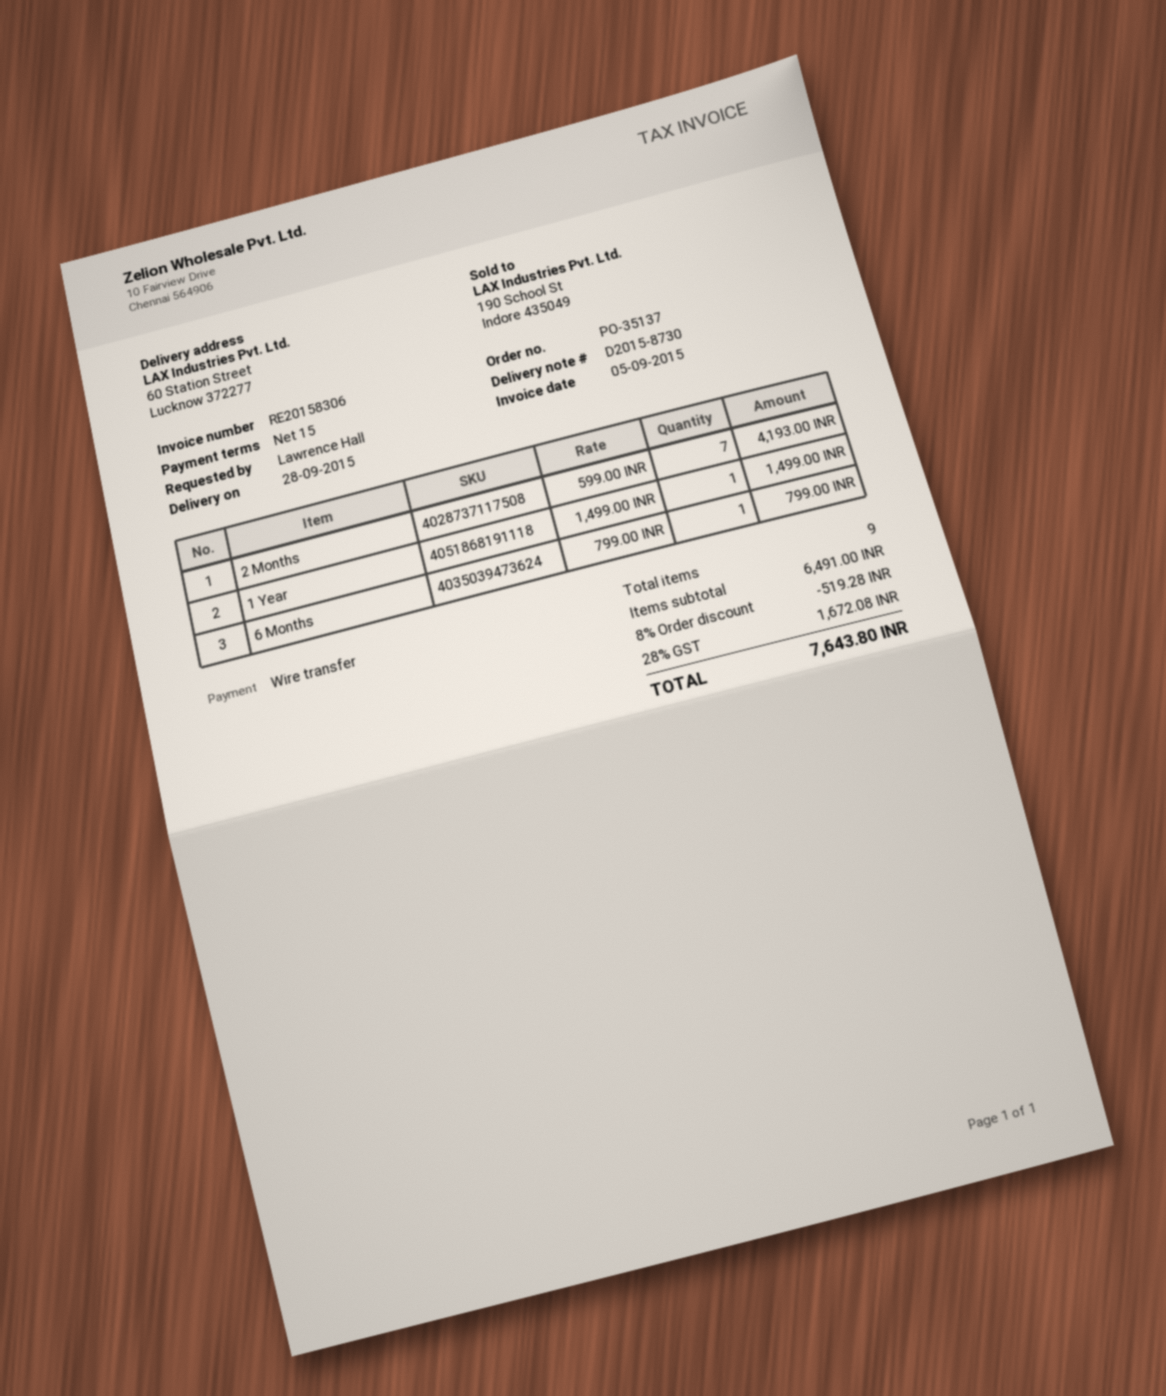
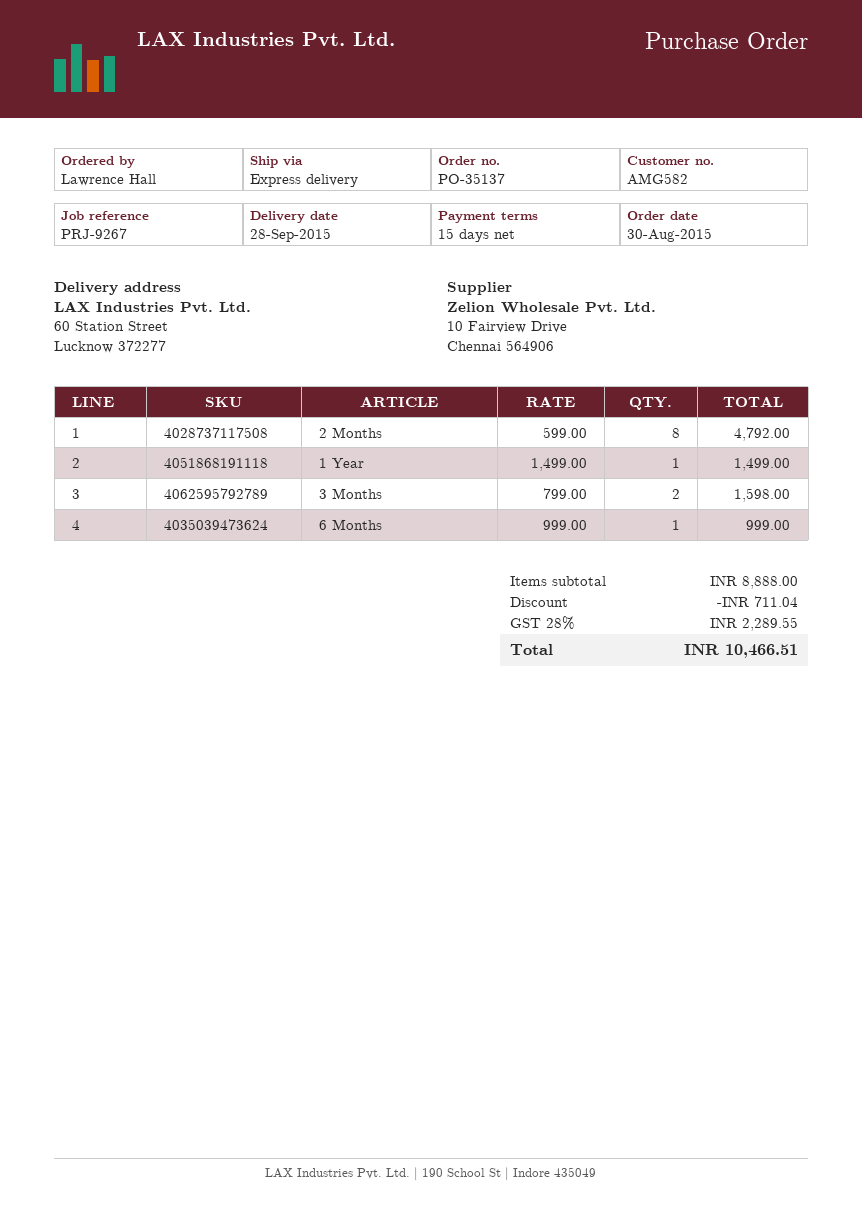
2 Months: 7 x 599.00 = 4193.00 -> 8 x 599.00 = 4792.00
6 Months: 1 x 799.00 = 799.00 -> 1 x 999.00 = 999.00
3 Months: none -> 2 x 799.00 = 1598.00
subtotal: 6491.00 -> 8888.00
discount: 519.28 -> 711.04
tax: 28% = 1672.08 -> 28% = 2289.55
total: 7643.80 -> 10466.51

